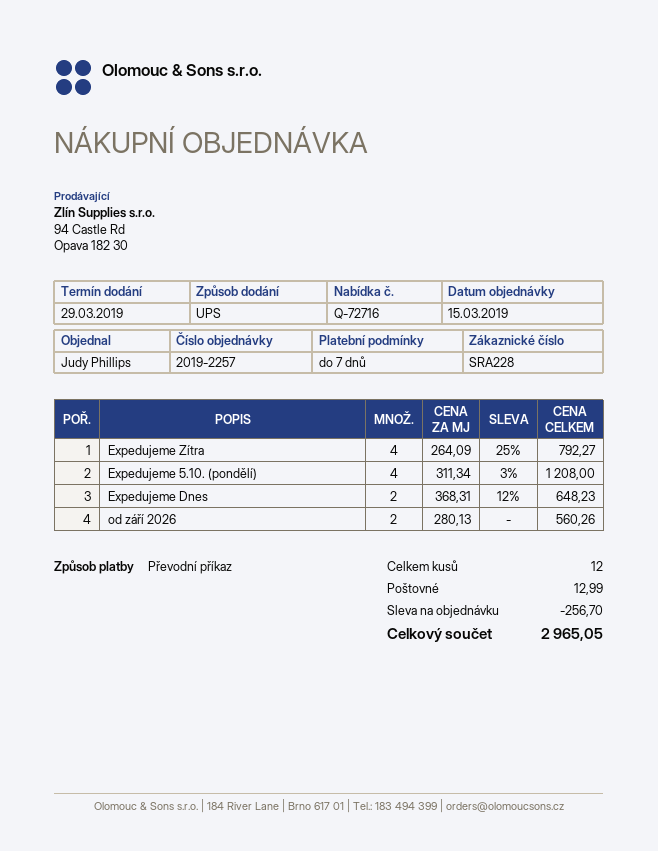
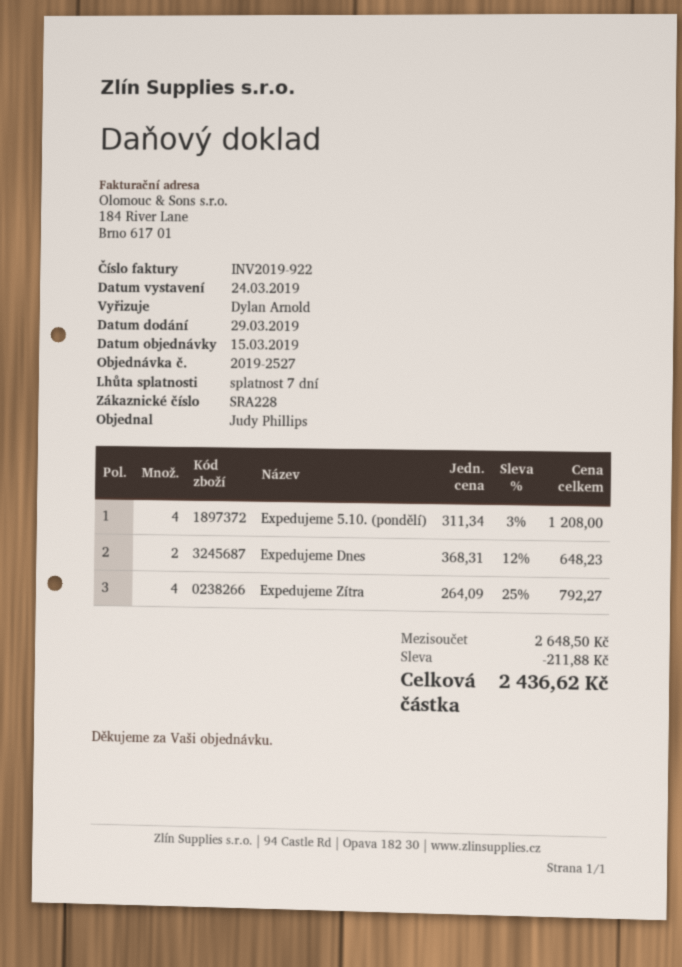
order number: 2019-2257 -> 2019-2527
od září 2026: 2 x 280.13 = 560.26 -> none
discount: 256.70 -> 211.88
shipping: 12.99 -> none
total: 2965.05 -> 2436.62

